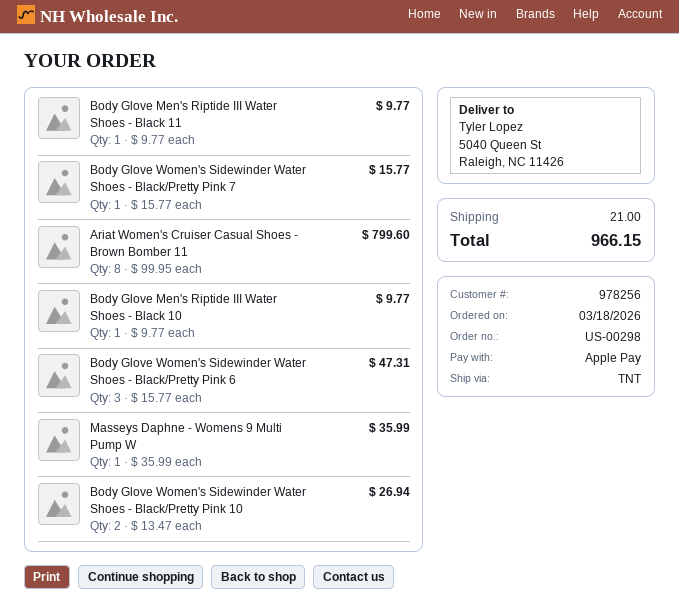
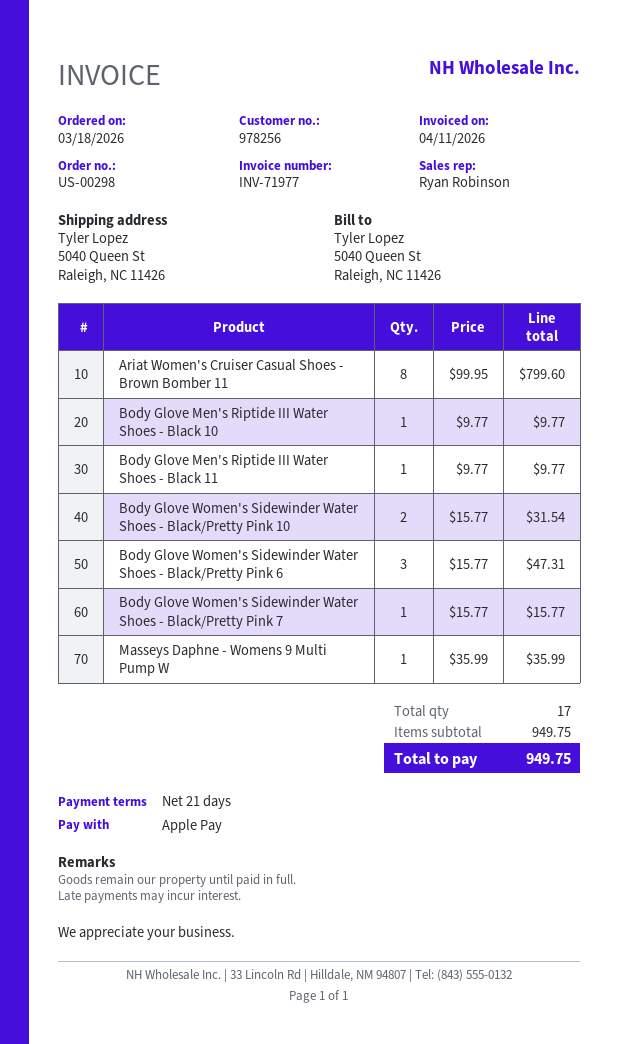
Body Glove Women's Sidewinder Water Shoes - Black/Pretty Pink 10: 2 x 13.47 = 26.94 -> 2 x 15.77 = 31.54
shipping: 21.00 -> none
total: 966.15 -> 949.75

